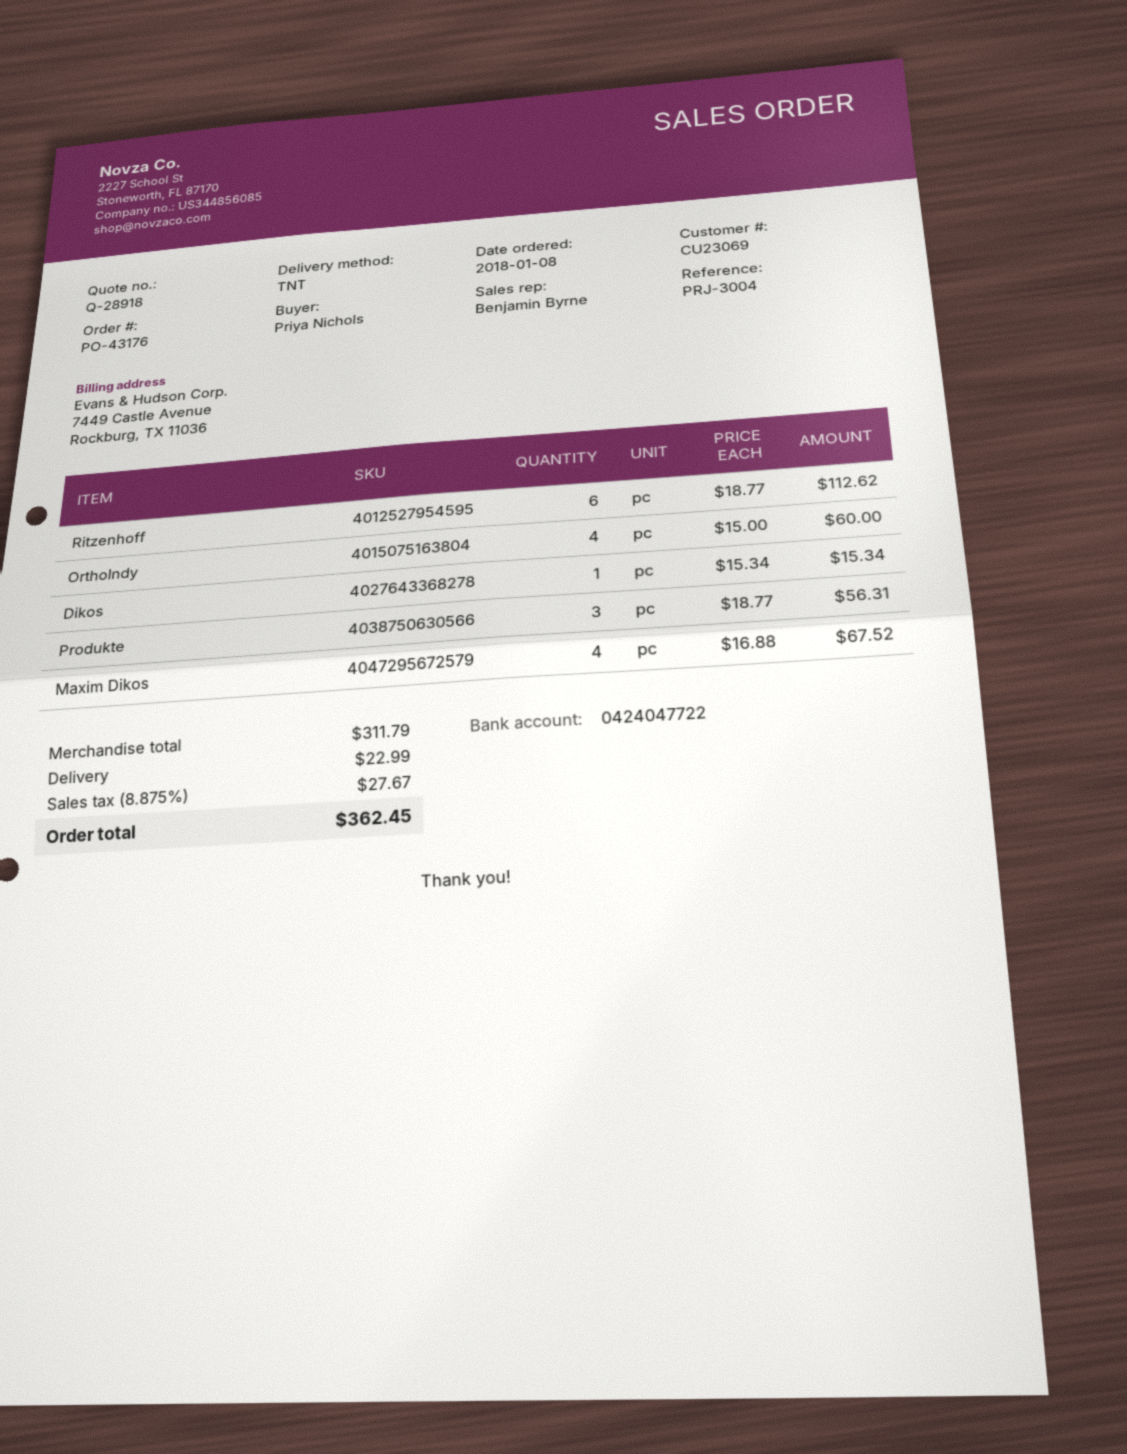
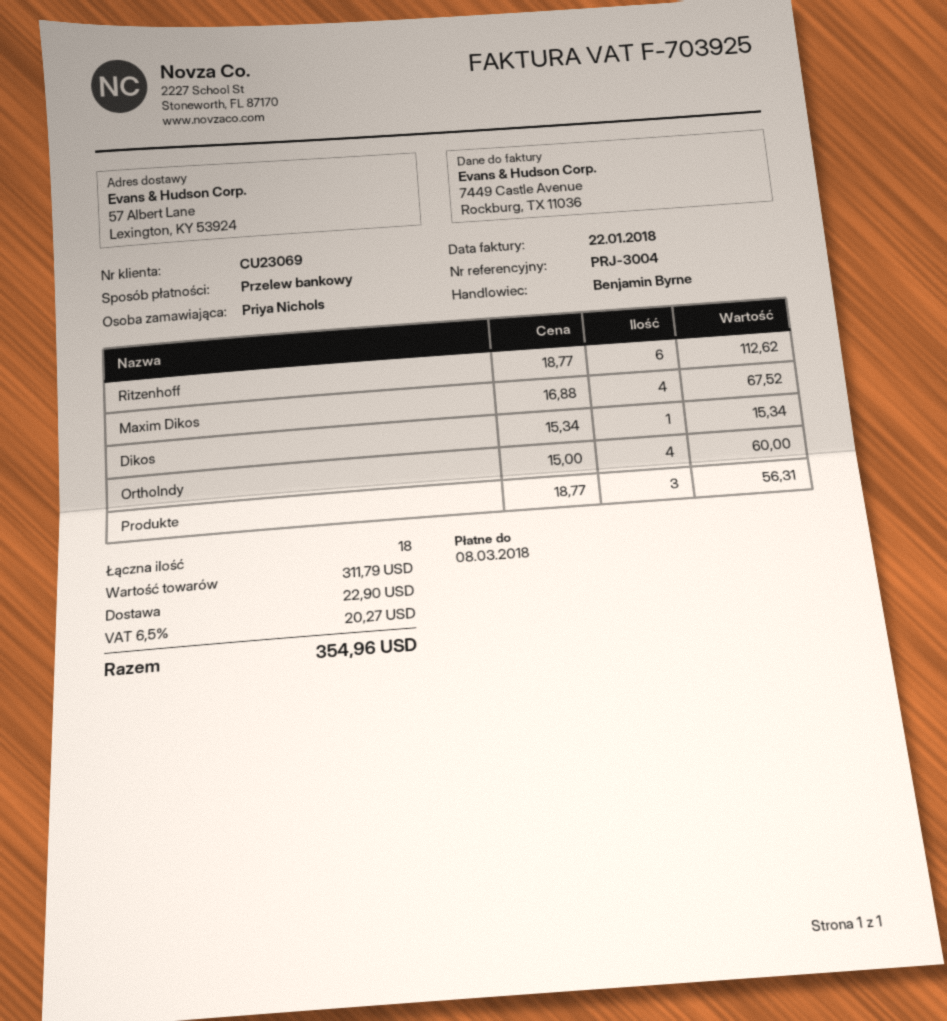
shipping: 22.99 -> 22.90
tax: 8.875% = 27.67 -> 6.5% = 20.27
total: 362.45 -> 354.96

